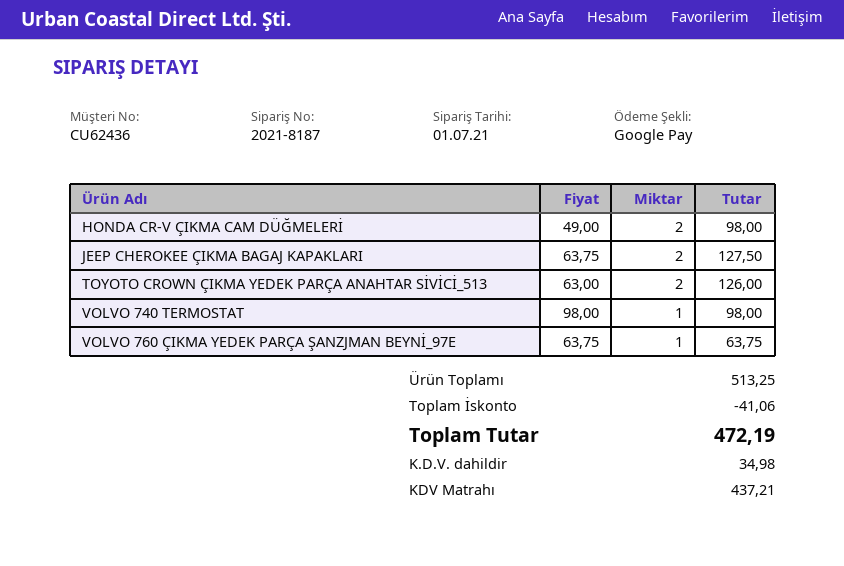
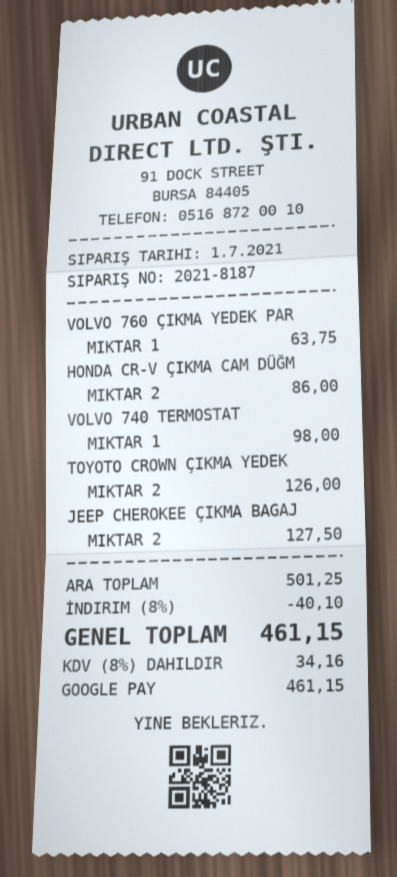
HONDA CR-V ÇIKMA CAM DÜĞMELERİ: 2 for 98.00 -> 2 for 86.00
subtotal: 513.25 -> 501.25
discount: 41.06 -> 40.10
tax: 34.98 -> 34.16
total: 472.19 -> 461.15

